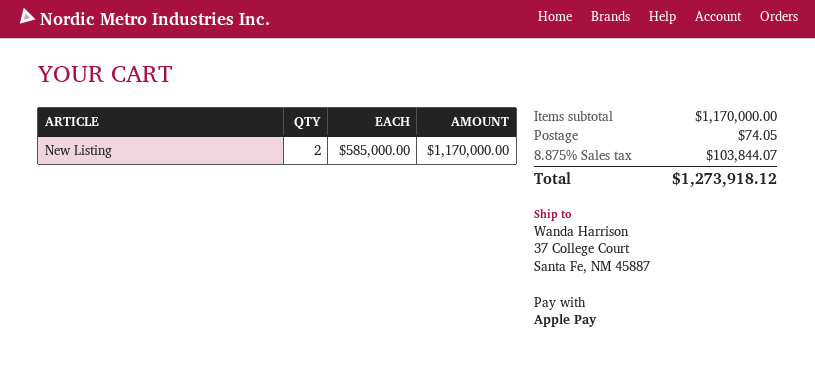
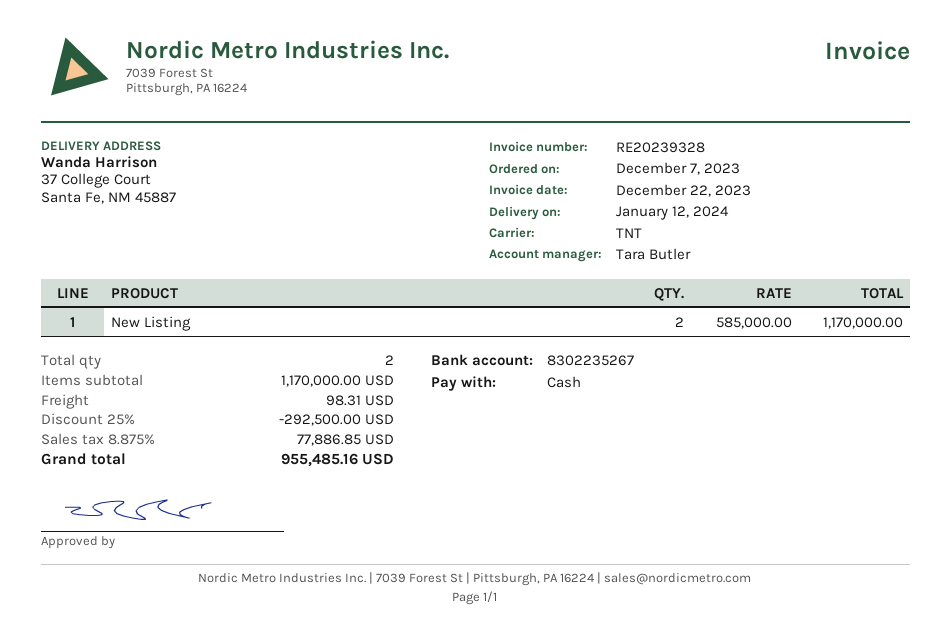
payment method: Apple Pay -> cash
discount: none -> 25% = 292500.00
shipping: 74.05 -> 98.31
tax: 8.875% = 103844.07 -> 8.875% = 77886.85
total: 1273918.12 -> 955485.16

